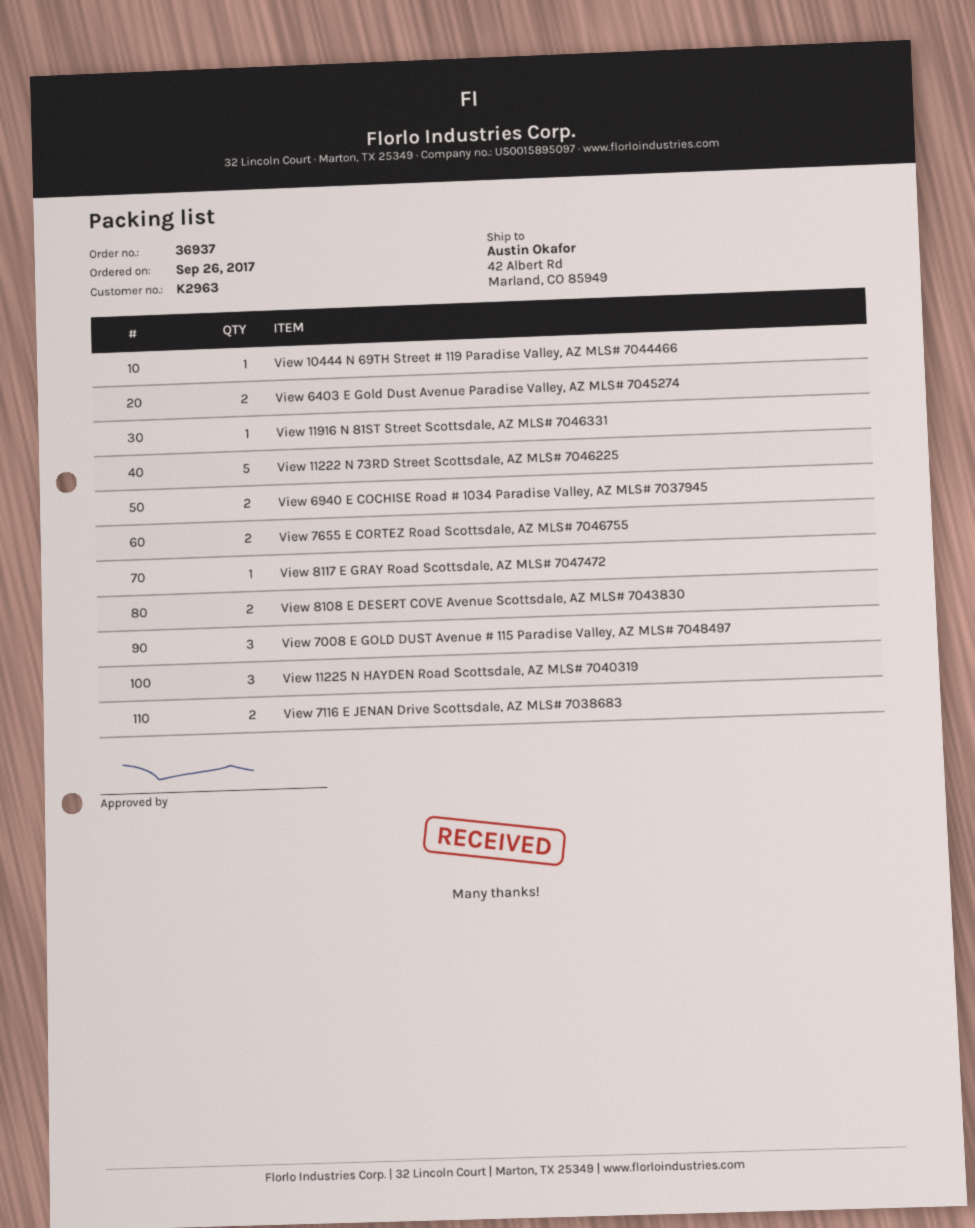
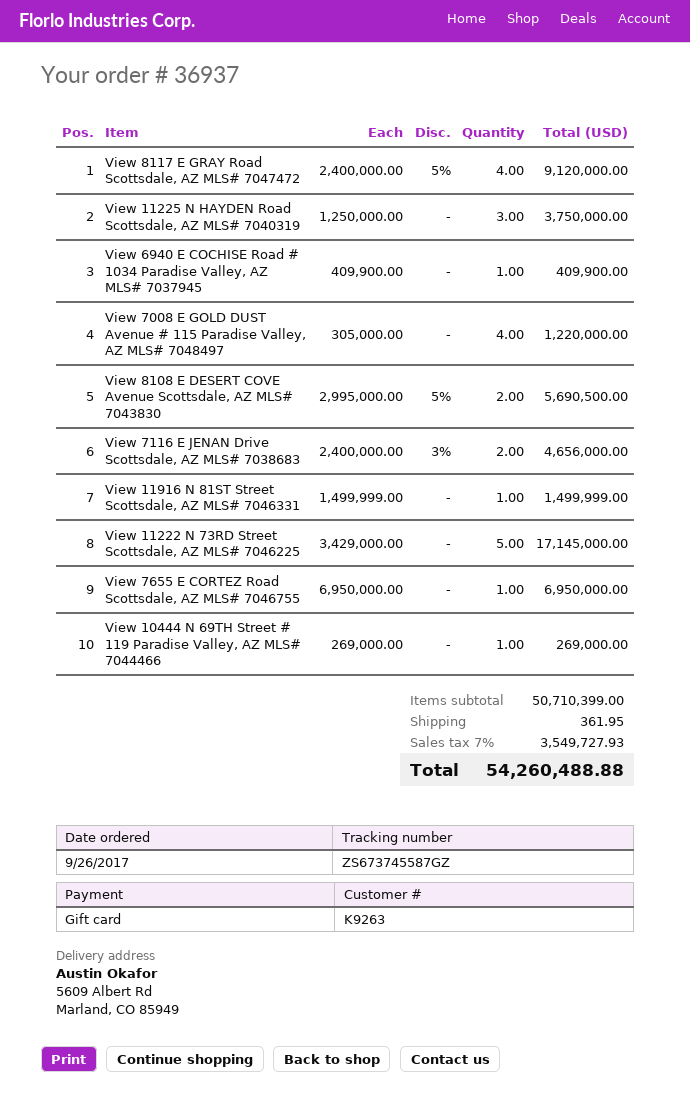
customer number: K2963 -> K9263
ship to: 42 Albert Rd, Marland, CO 85949 -> 5609 Albert Rd, Marland, CO 85949
View 6403 E Gold Dust Avenue Paradise Valley, AZ MLS# 7045274: 2 -> none
View 6940 E COCHISE Road # 1034 Paradise Valley, AZ MLS# 7037945: 2 -> 1
View 7655 E CORTEZ Road Scottsdale, AZ MLS# 7046755: 2 -> 1
View 8117 E GRAY Road Scottsdale, AZ MLS# 7047472: 1 -> 4
View 7008 E GOLD DUST Avenue # 115 Paradise Valley, AZ MLS# 7048497: 3 -> 4

